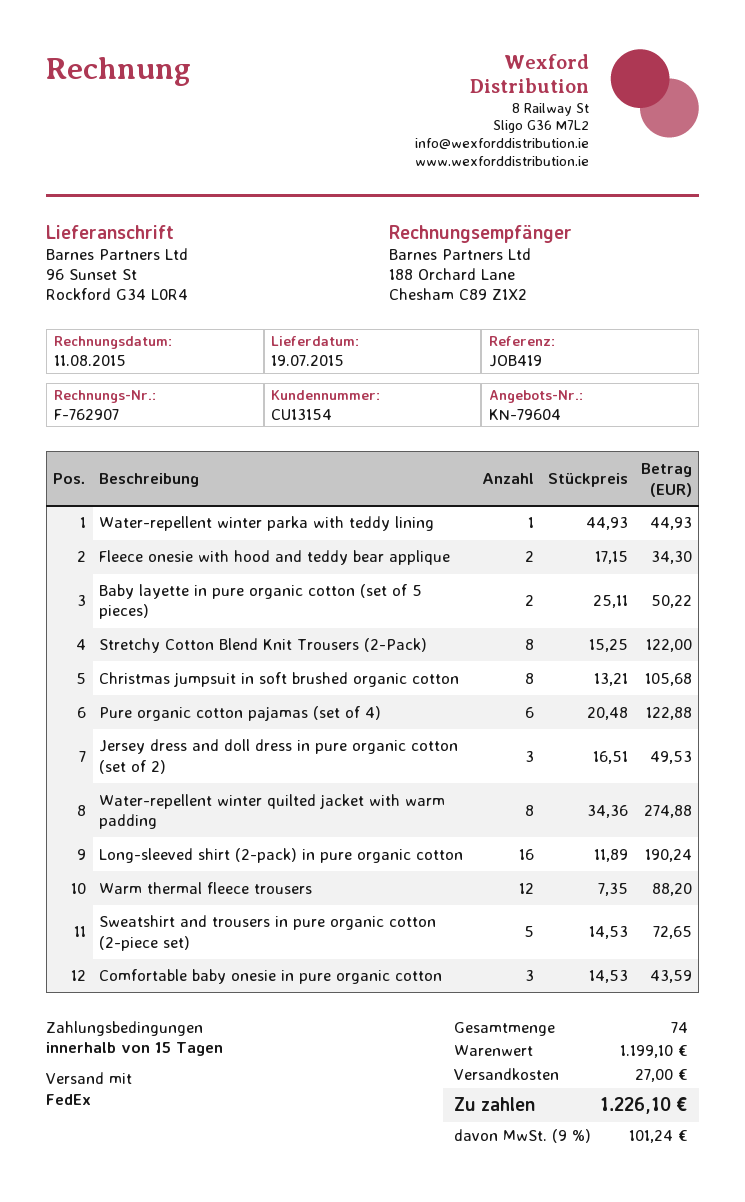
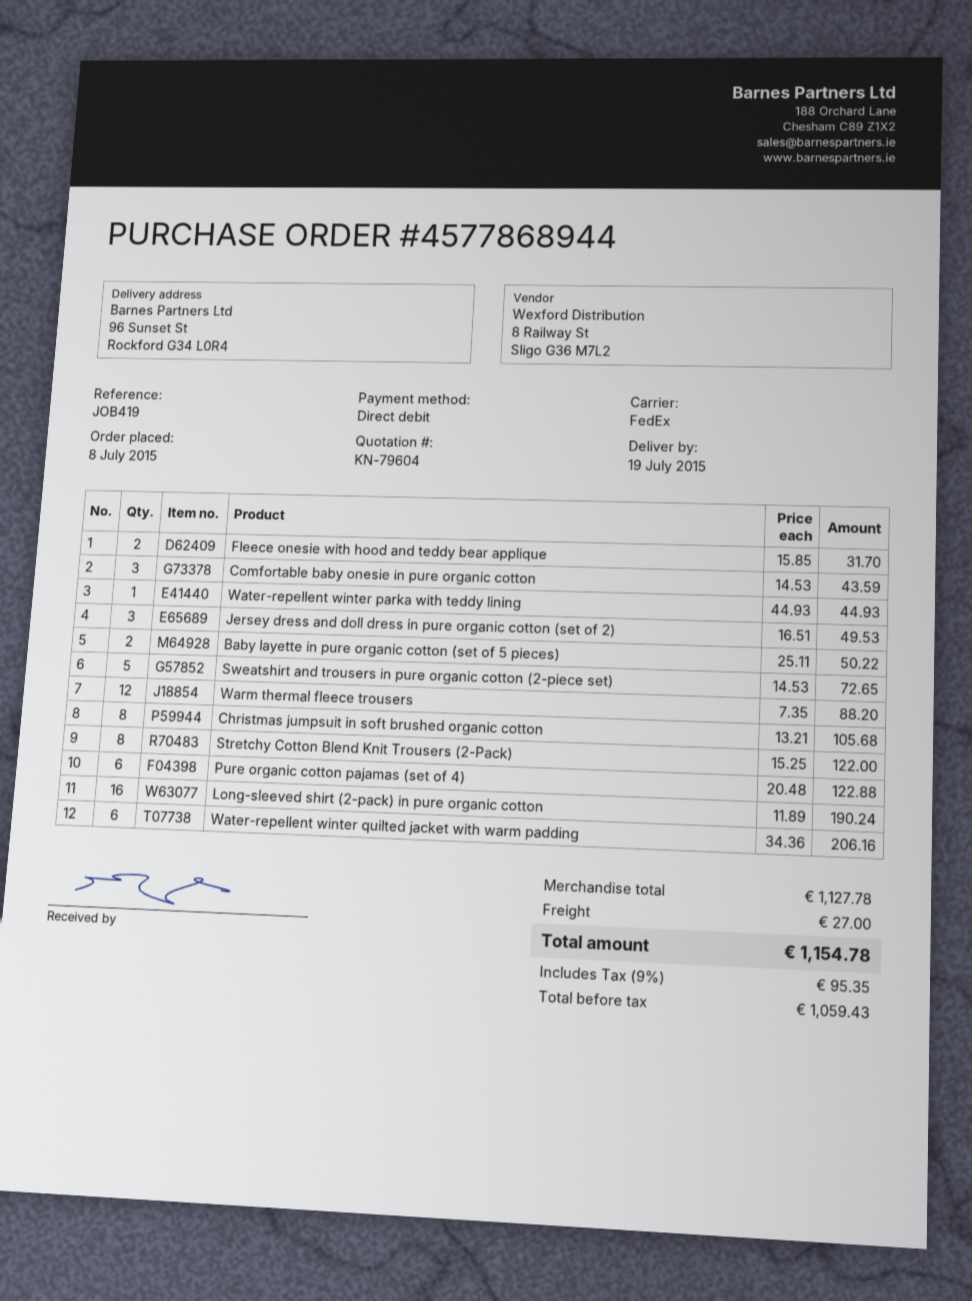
Fleece onesie with hood and teddy bear applique: 2 x 17.15 = 34.30 -> 2 x 15.85 = 31.70
Water-repellent winter quilted jacket with warm padding: 8 x 34.36 = 274.88 -> 6 x 34.36 = 206.16
subtotal: 1199.10 -> 1127.78
tax: 9% = 101.24 -> 9% = 95.35
total: 1226.10 -> 1154.78

